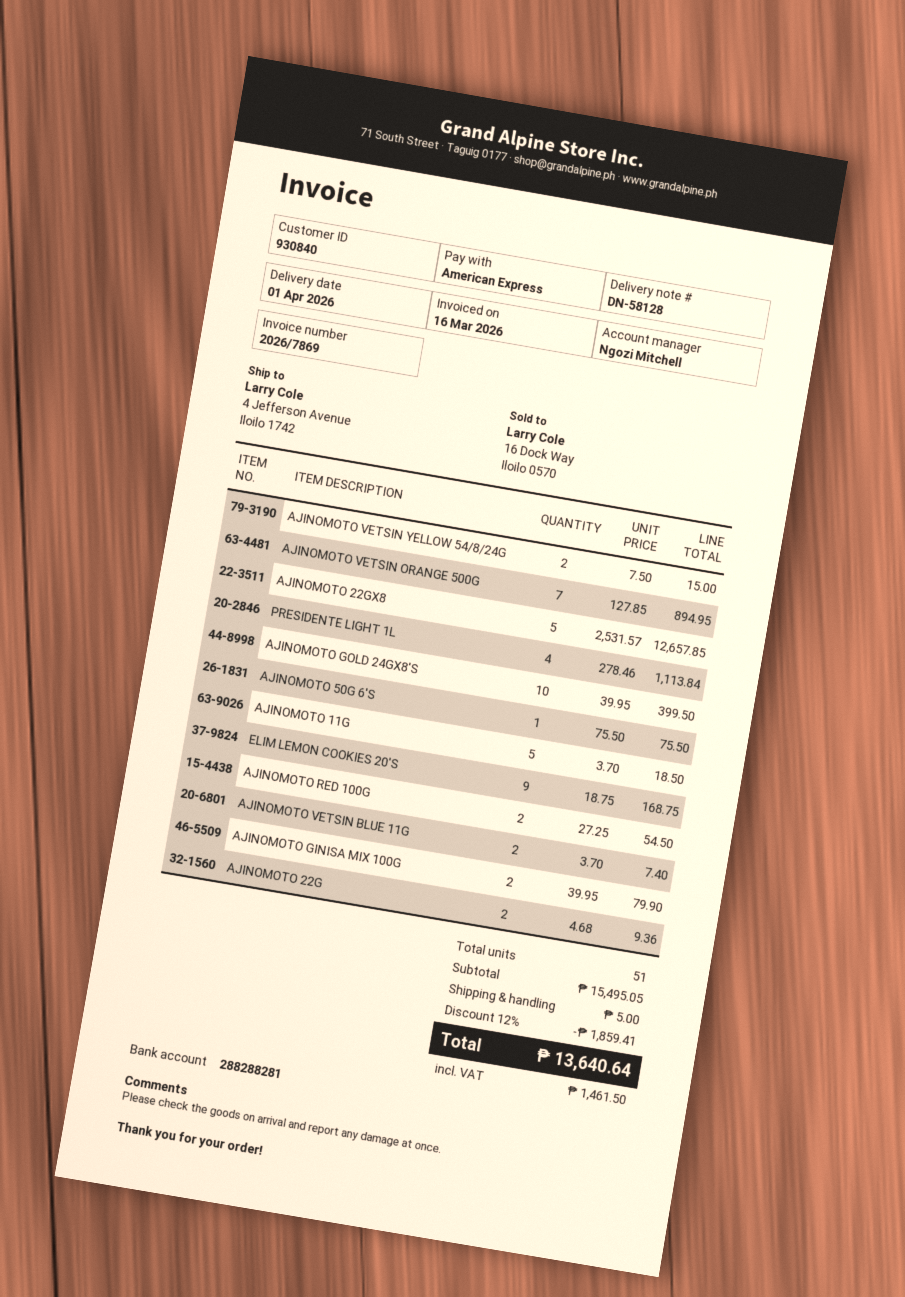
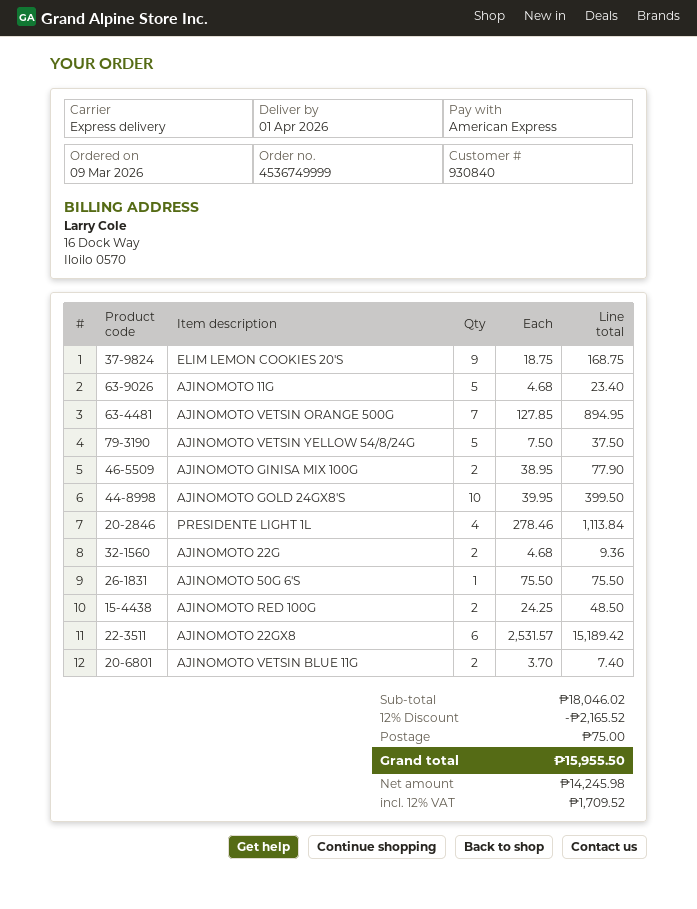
AJINOMOTO VETSIN YELLOW 54/8/24G: 2 x 7.50 = 15.00 -> 5 x 7.50 = 37.50
AJINOMOTO 22GX8: 5 x 2531.57 = 12657.85 -> 6 x 2531.57 = 15189.42
AJINOMOTO 11G: 5 x 3.70 = 18.50 -> 5 x 4.68 = 23.40
AJINOMOTO RED 100G: 2 x 27.25 = 54.50 -> 2 x 24.25 = 48.50
AJINOMOTO GINISA MIX 100G: 2 x 39.95 = 79.90 -> 2 x 38.95 = 77.90
subtotal: 15495.05 -> 18046.02
discount: 12% = 1859.41 -> 12% = 2165.52
shipping: 5.00 -> 75.00
tax: 1461.50 -> 1709.52
total: 13640.64 -> 15955.50

